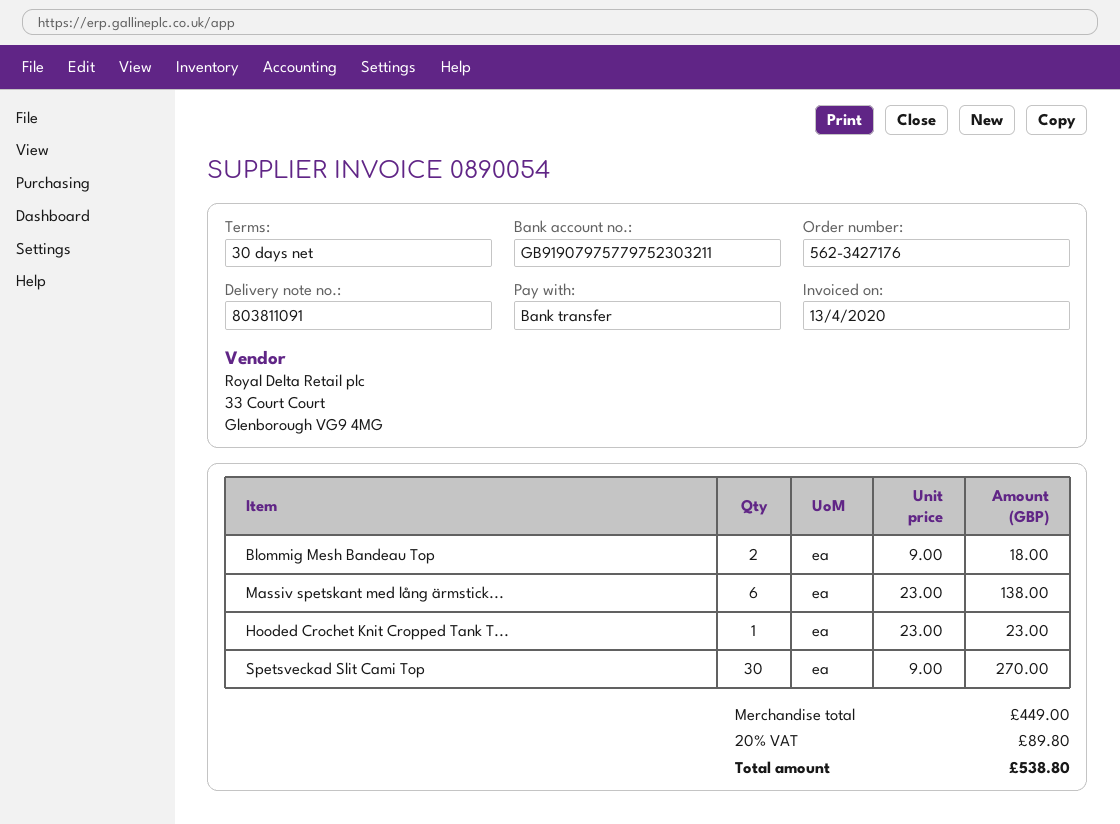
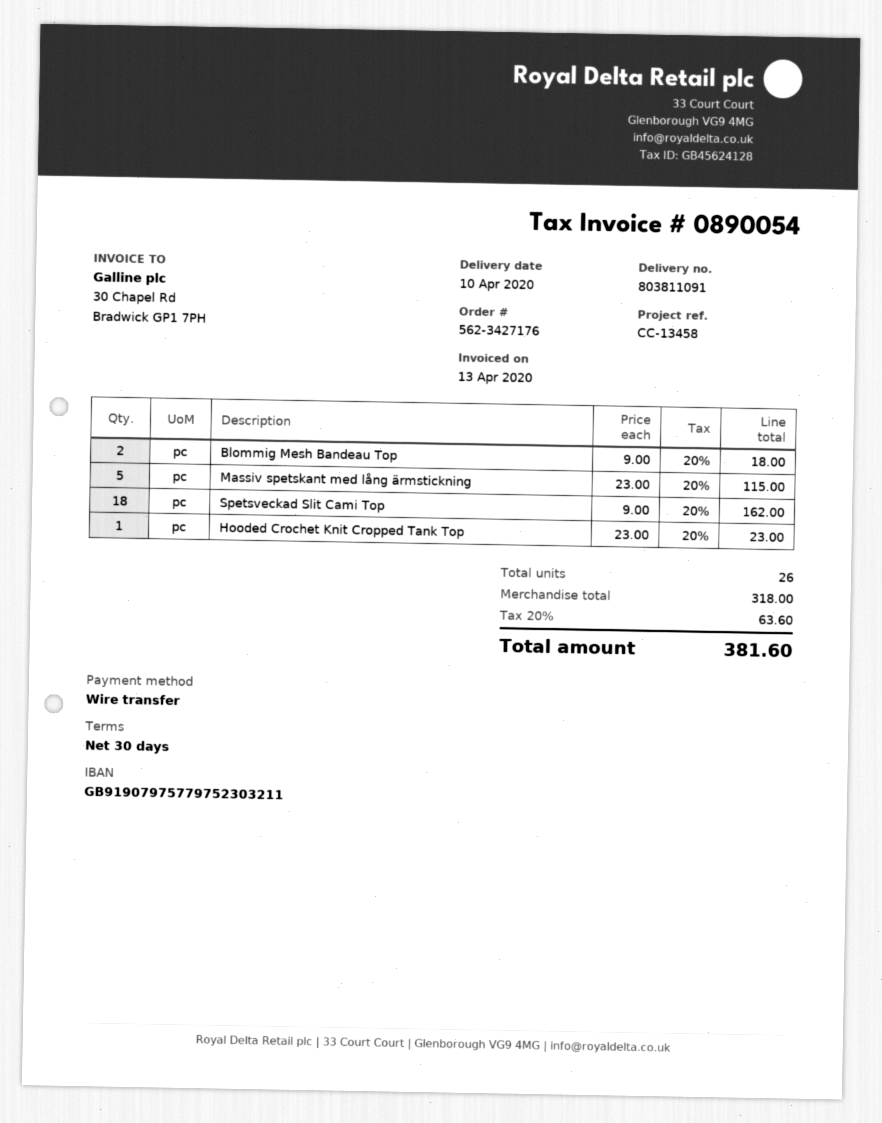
Massiv spetskant med lång ärmstick...: 6 x 23.00 = 138.00 -> 5 x 23.00 = 115.00
Spetsveckad Slit Cami Top: 30 x 9.00 = 270.00 -> 18 x 9.00 = 162.00
subtotal: 449.00 -> 318.00
tax: 20% = 89.80 -> 20% = 63.60
total: 538.80 -> 381.60

